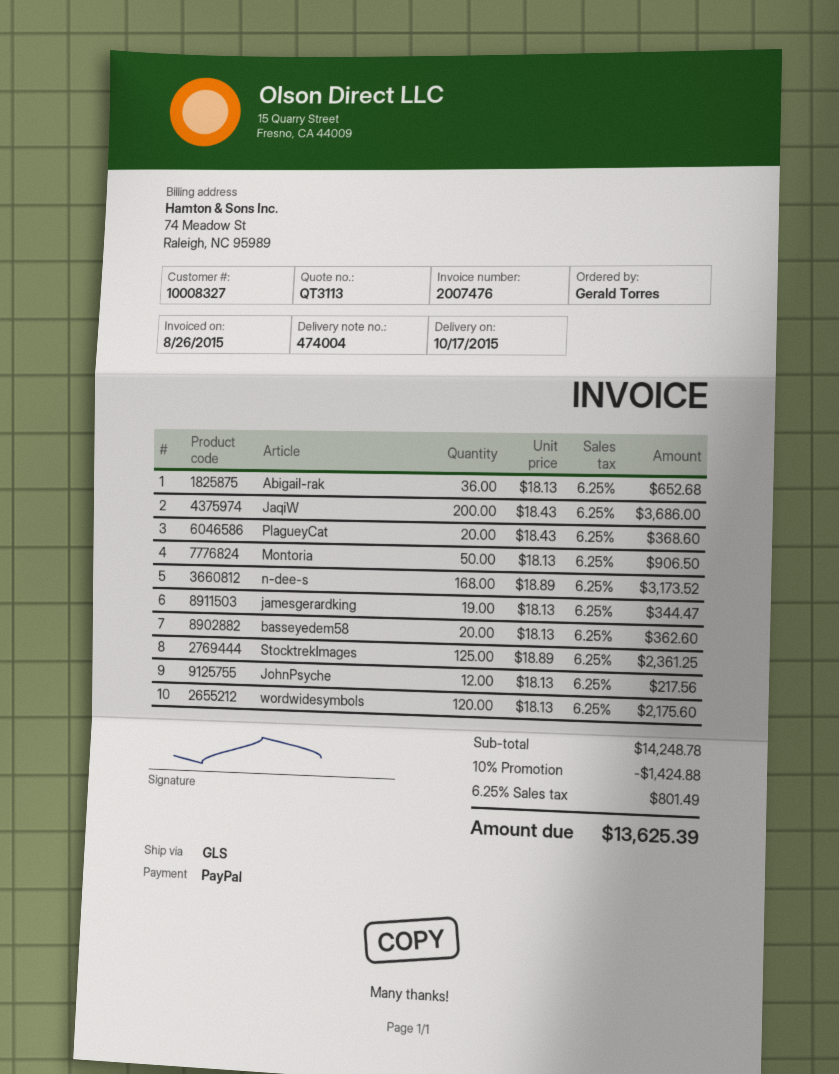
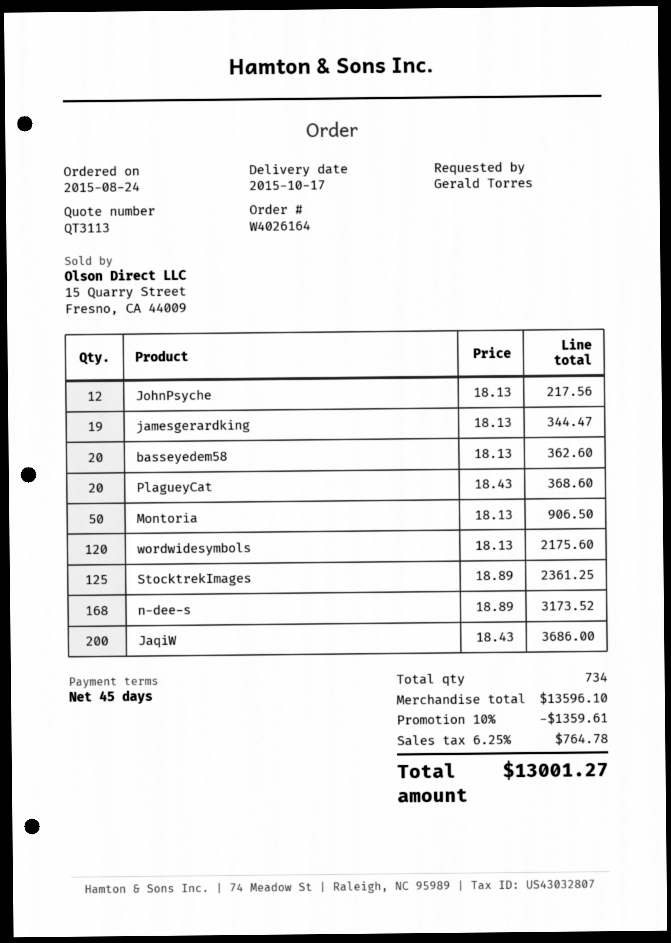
Abigail-rak: 36 x 18.13 = 652.68 -> none
subtotal: 14248.78 -> 13596.10
discount: 10% = 1424.88 -> 10% = 1359.61
tax: 6.25% = 801.49 -> 6.25% = 764.78
total: 13625.39 -> 13001.27

